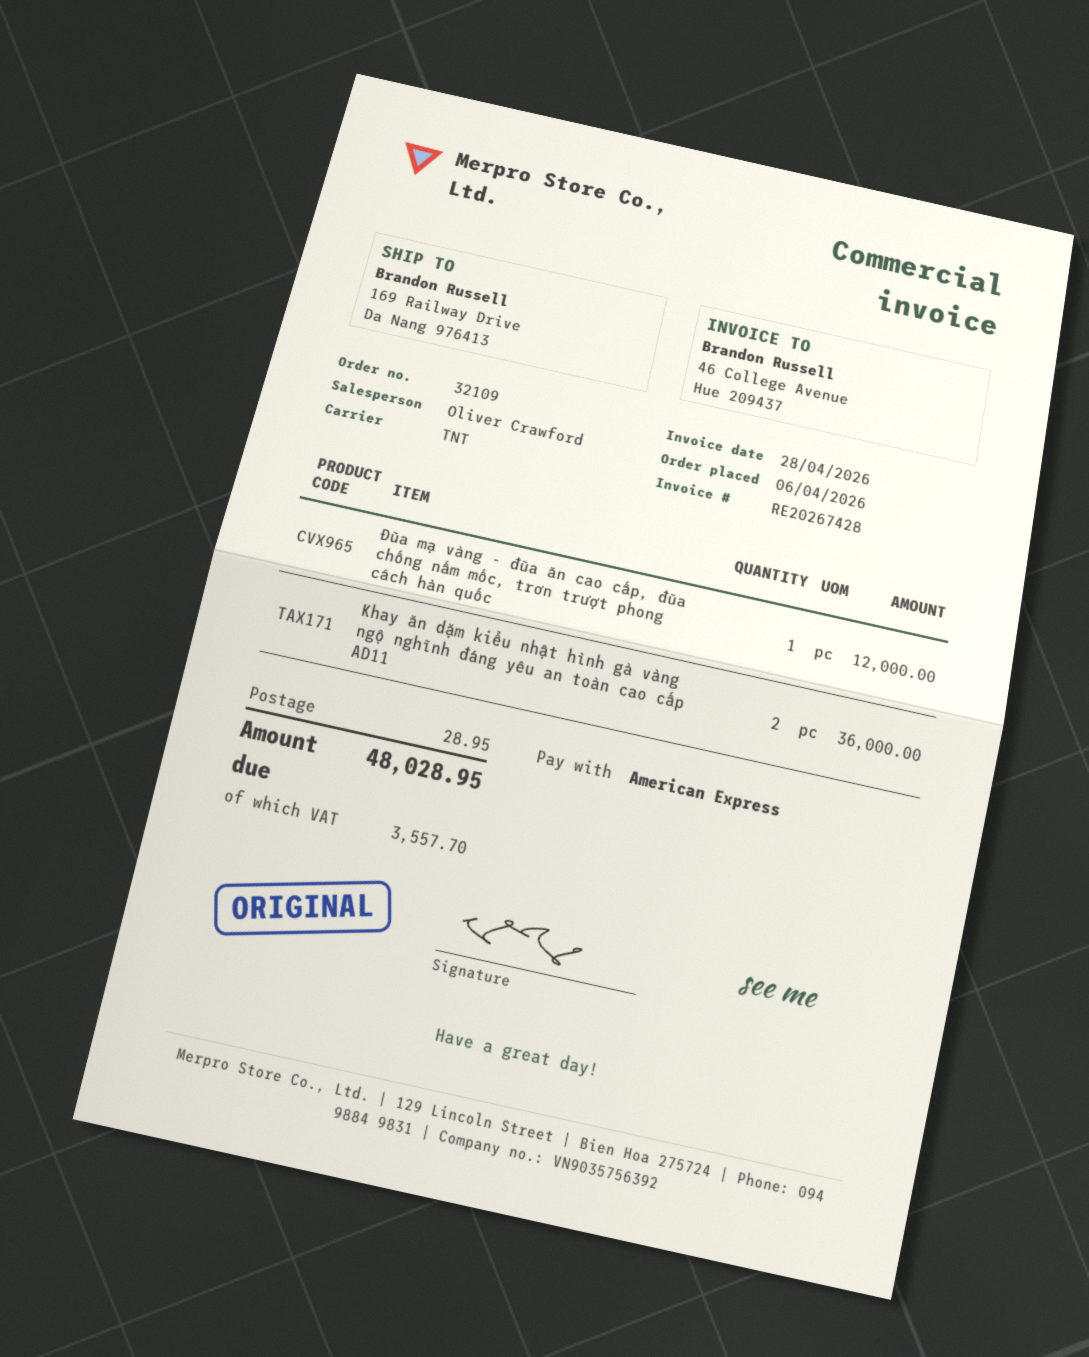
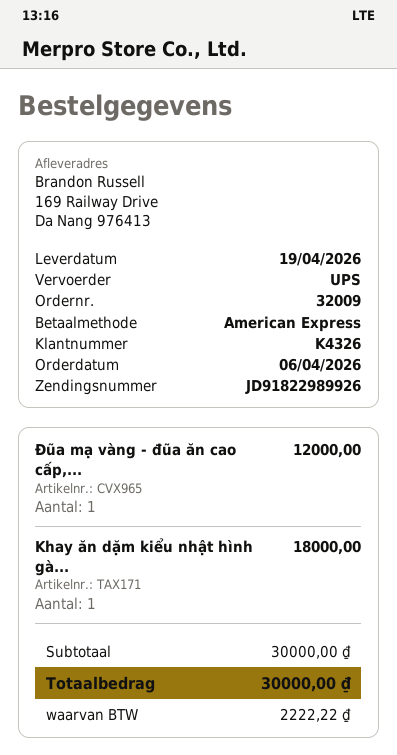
order number: 32109 -> 32009
shipping method: TNT -> UPS
Khay ăn dặm kiểu nhật hình gà vàng ngộ nghĩnh đáng yêu an toàn cao cấp AD11: 2 for 36000.00 -> 1 for 18000.00
shipping: 28.95 -> none
tax: 3557.70 -> 2222.22
total: 48028.95 -> 30000.00

